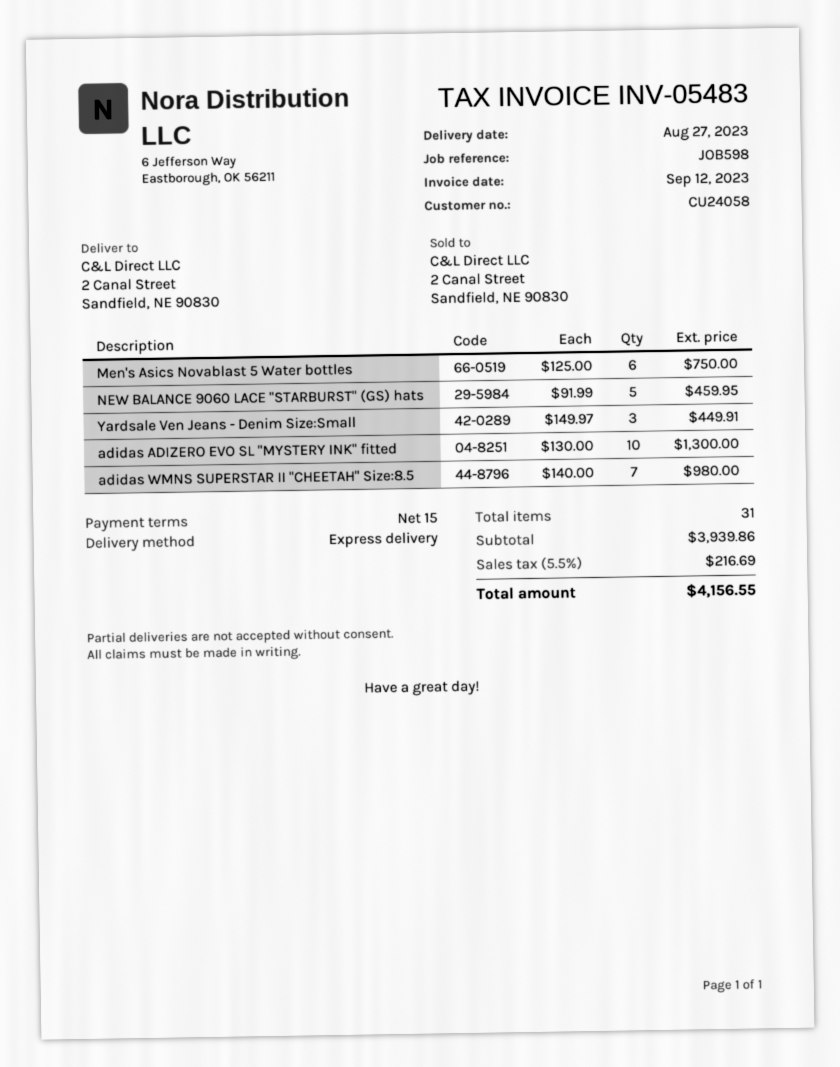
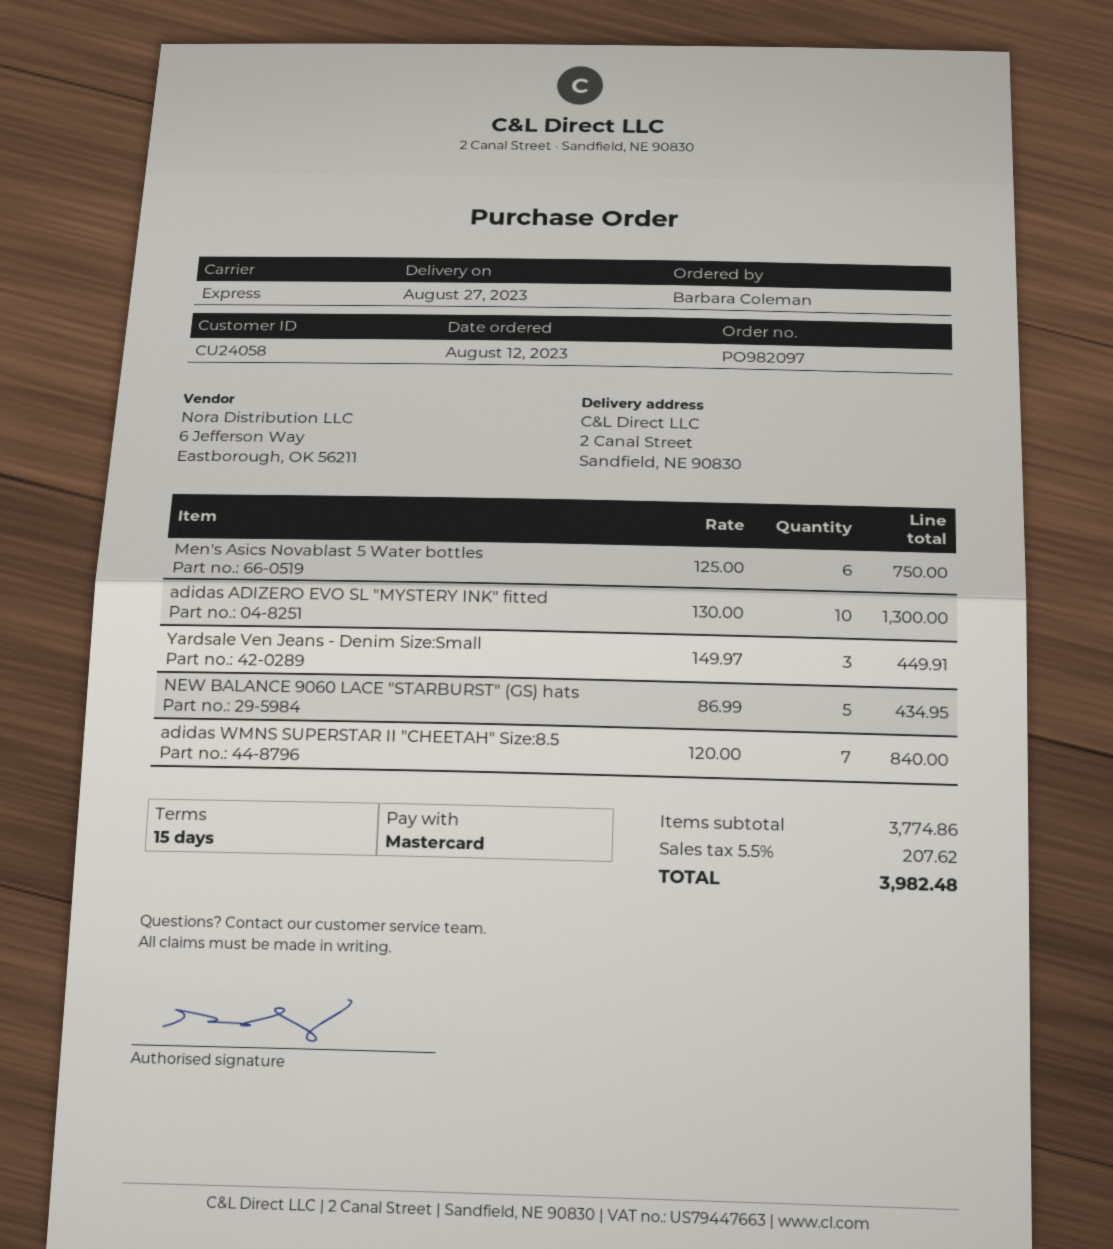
NEW BALANCE 9060 LACE "STARBURST" (GS) hats: 5 x 91.99 = 459.95 -> 5 x 86.99 = 434.95
adidas WMNS SUPERSTAR II "CHEETAH" Size:8.5: 7 x 140.00 = 980.00 -> 7 x 120.00 = 840.00
subtotal: 3939.86 -> 3774.86
tax: 5.5% = 216.69 -> 5.5% = 207.62
total: 4156.55 -> 3982.48

